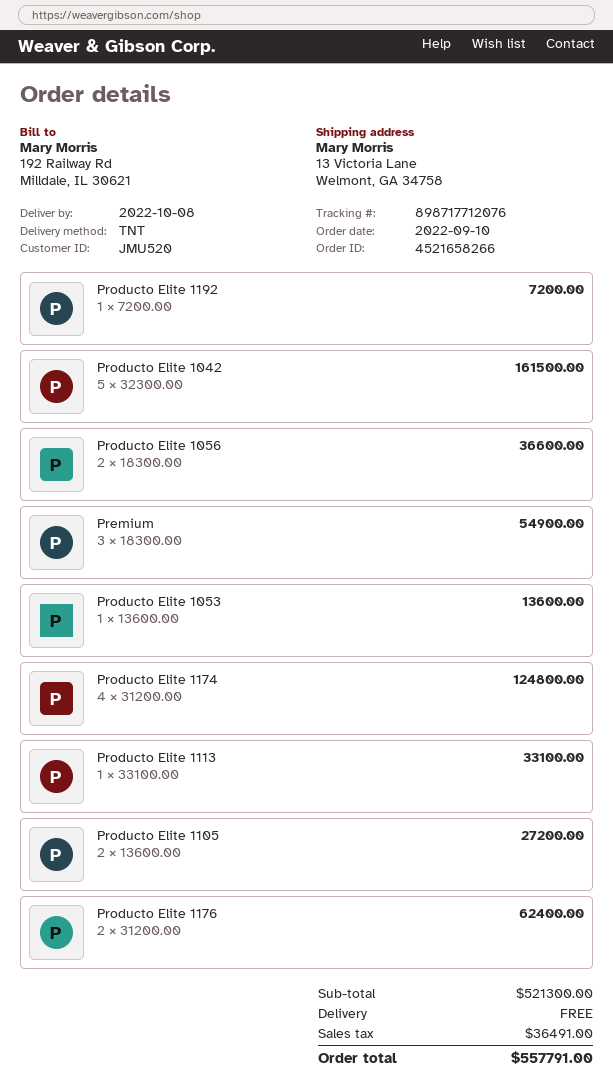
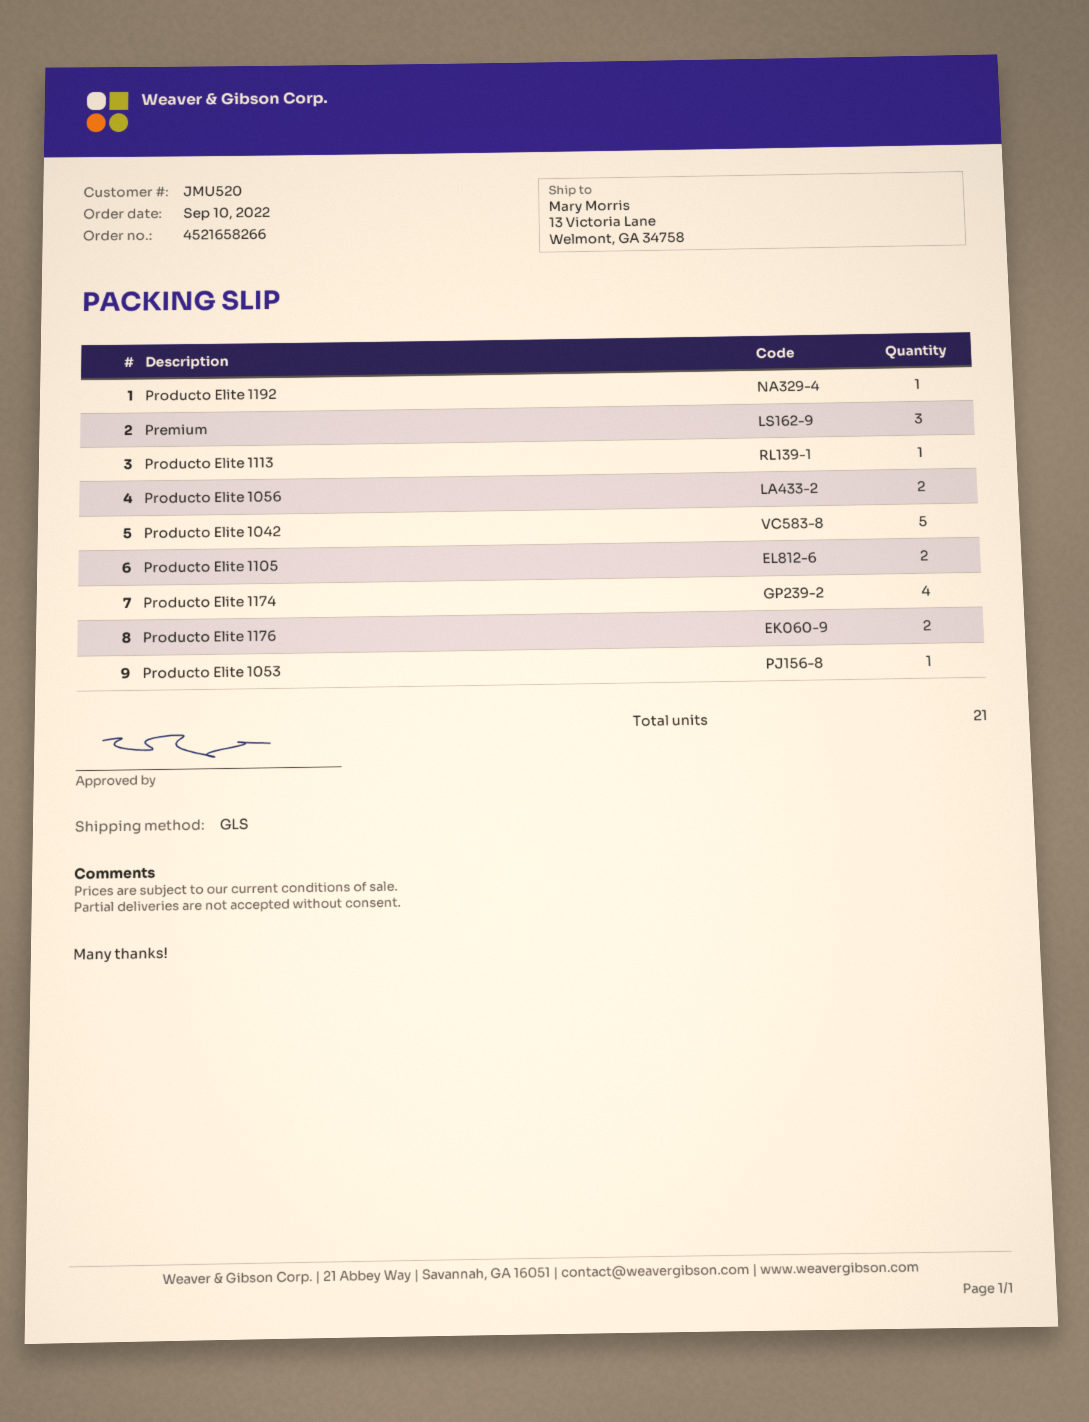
shipping method: TNT -> GLS

